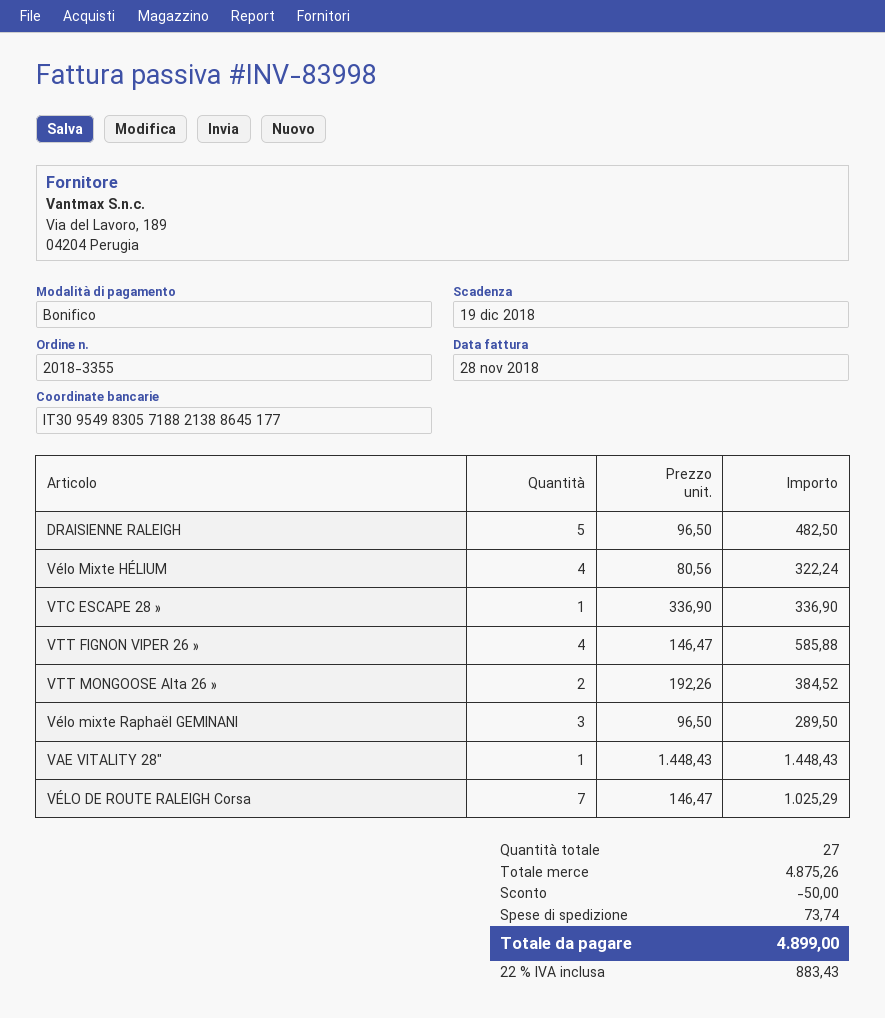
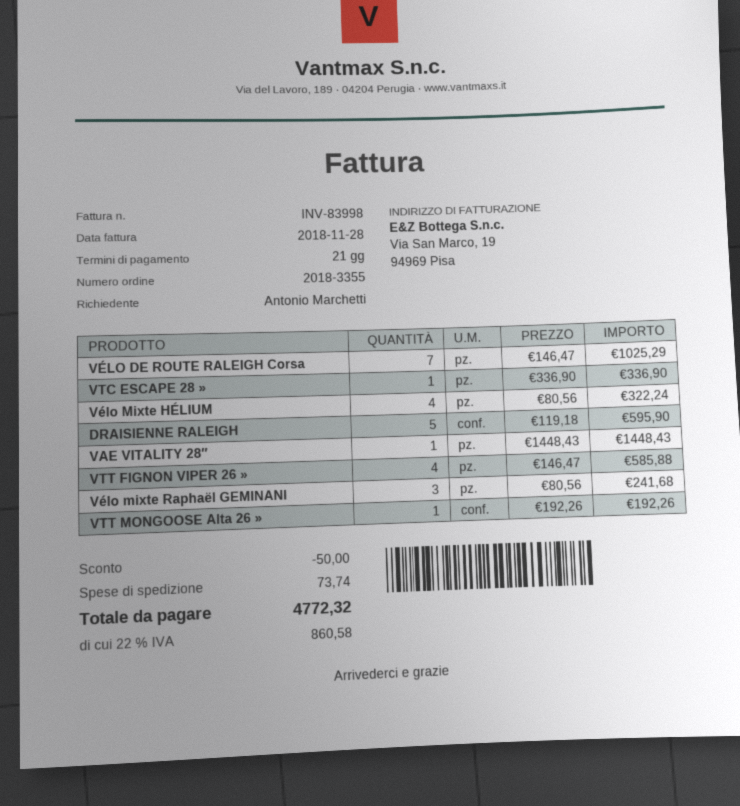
DRAISIENNE RALEIGH: 5 x 96.50 = 482.50 -> 5 x 119.18 = 595.90
VTT MONGOOSE Alta 26 »: 2 x 192.26 = 384.52 -> 1 x 192.26 = 192.26
Vélo mixte Raphaël GEMINANI: 3 x 96.50 = 289.50 -> 3 x 80.56 = 241.68
tax: 22% = 883.43 -> 22% = 860.58
total: 4899.00 -> 4772.32

